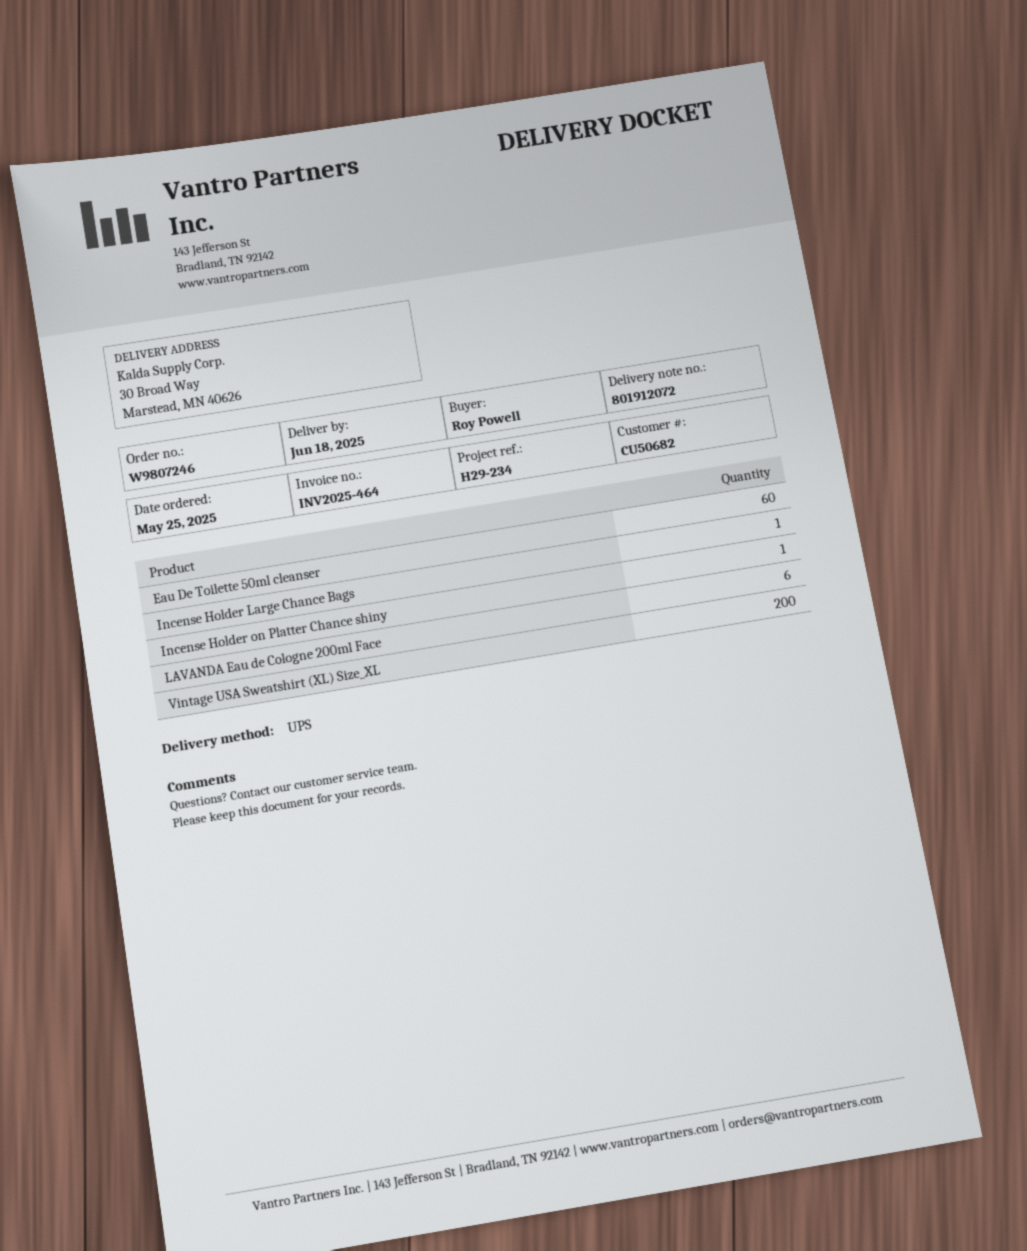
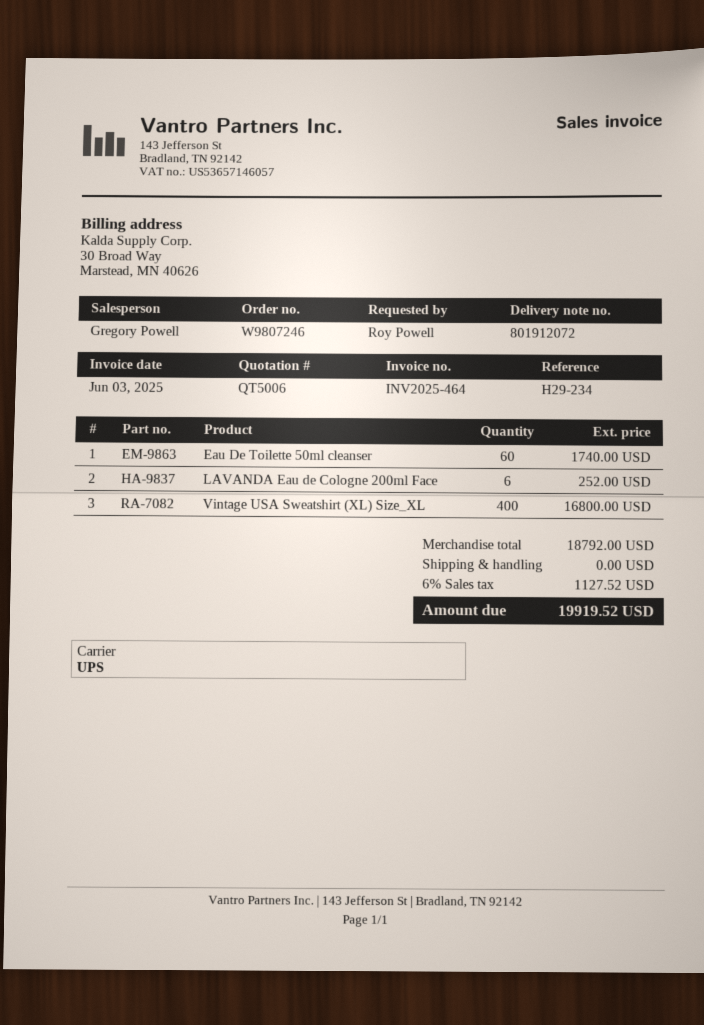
Incense Holder Large Chance Bags: 1 -> none
Incense Holder on Platter Chance shiny: 1 -> none
Vintage USA Sweatshirt (XL) Size_XL: 200 -> 400

